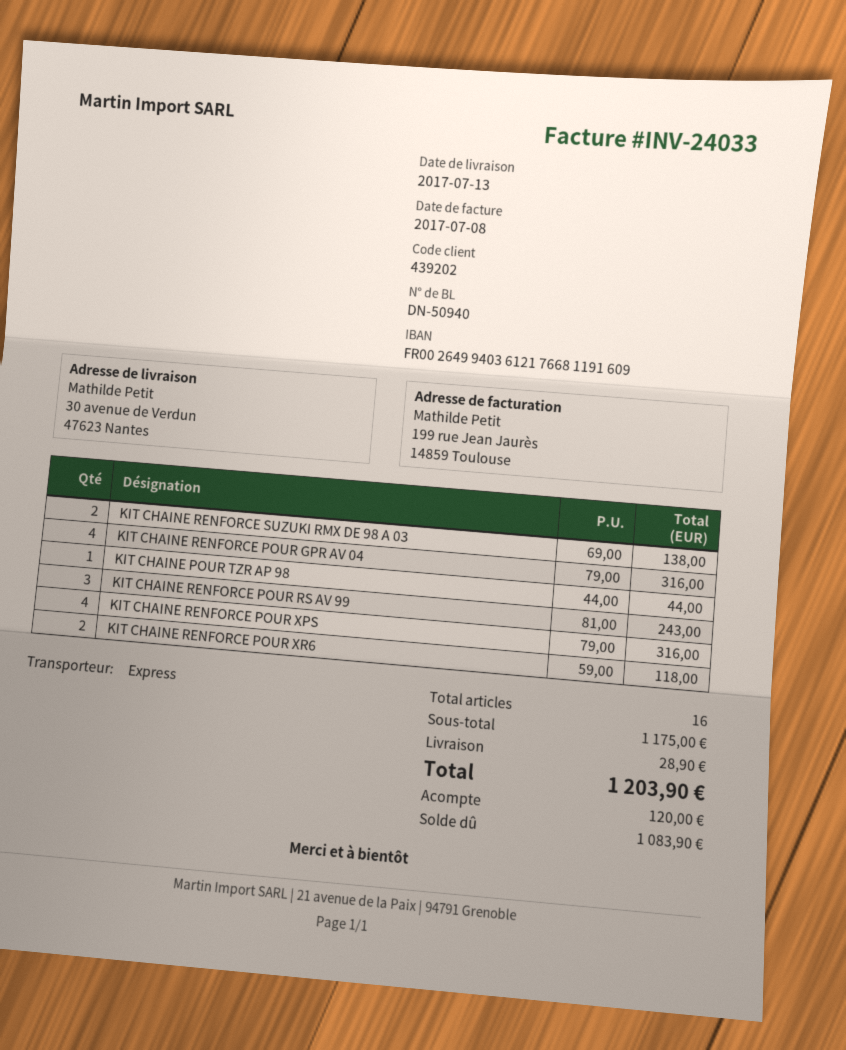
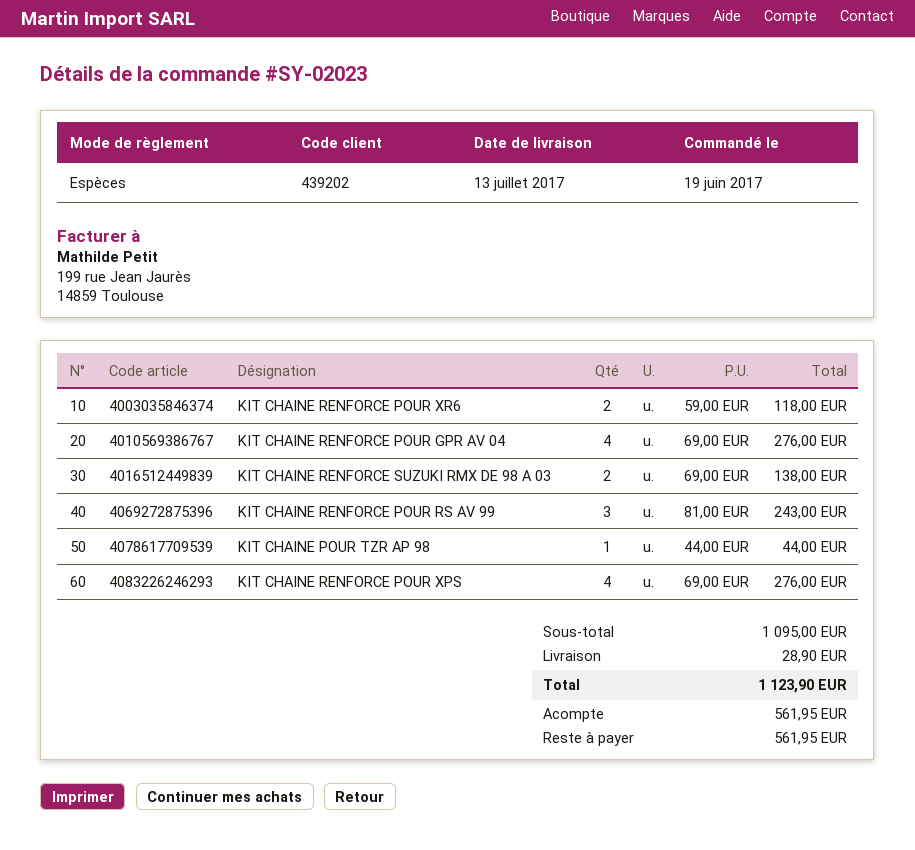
KIT CHAINE RENFORCE POUR GPR AV 04: 4 x 79.00 = 316.00 -> 4 x 69.00 = 276.00
KIT CHAINE RENFORCE POUR XPS: 4 x 79.00 = 316.00 -> 4 x 69.00 = 276.00
subtotal: 1175.00 -> 1095.00
total: 1203.90 -> 1123.90
deposit: 120.00 -> 561.95
balance: 1083.90 -> 561.95

